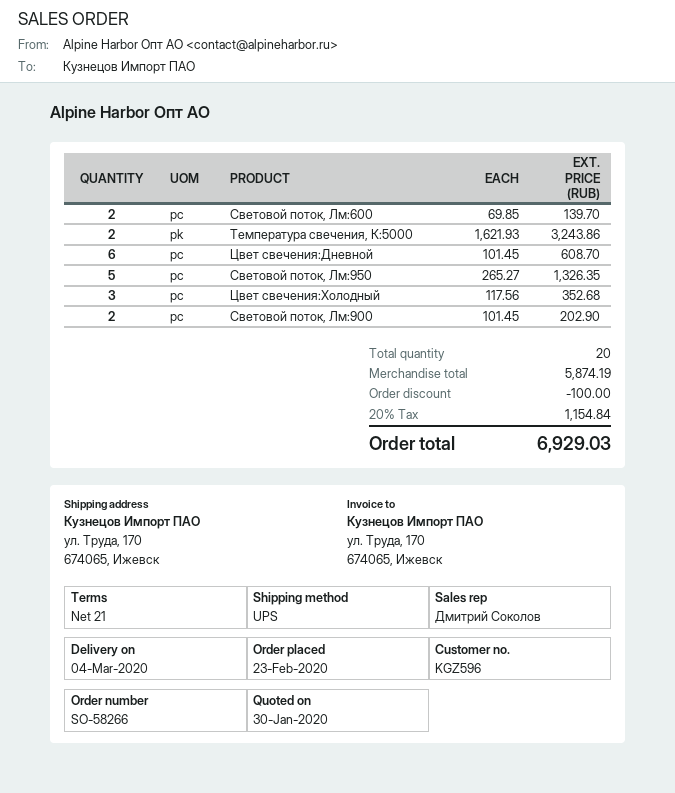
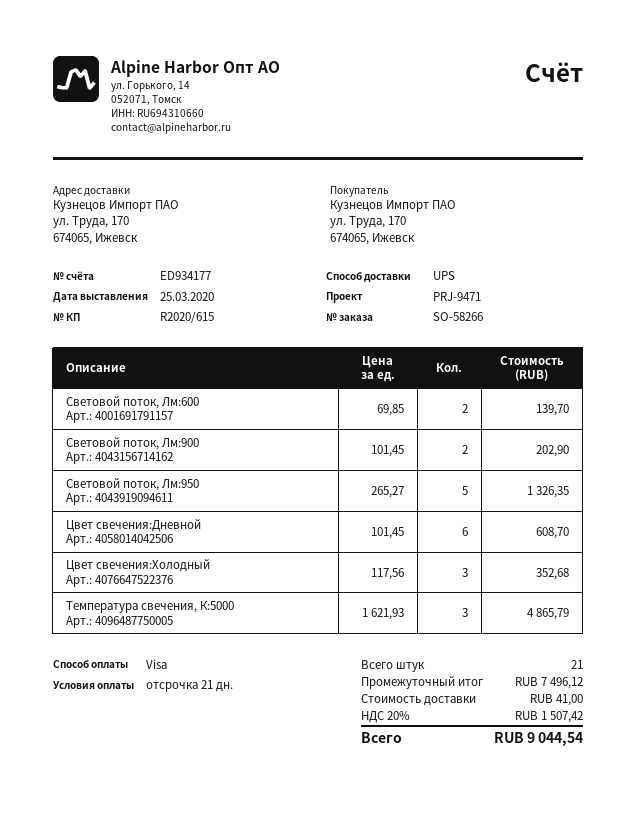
Температура свечения, К:5000: 2 x 1621.93 = 3243.86 -> 3 x 1621.93 = 4865.79
total quantity: 20 -> 21
subtotal: 5874.19 -> 7496.12
discount: 100.00 -> none
shipping: none -> 41.00
tax: 20% = 1154.84 -> 20% = 1507.42
total: 6929.03 -> 9044.54

